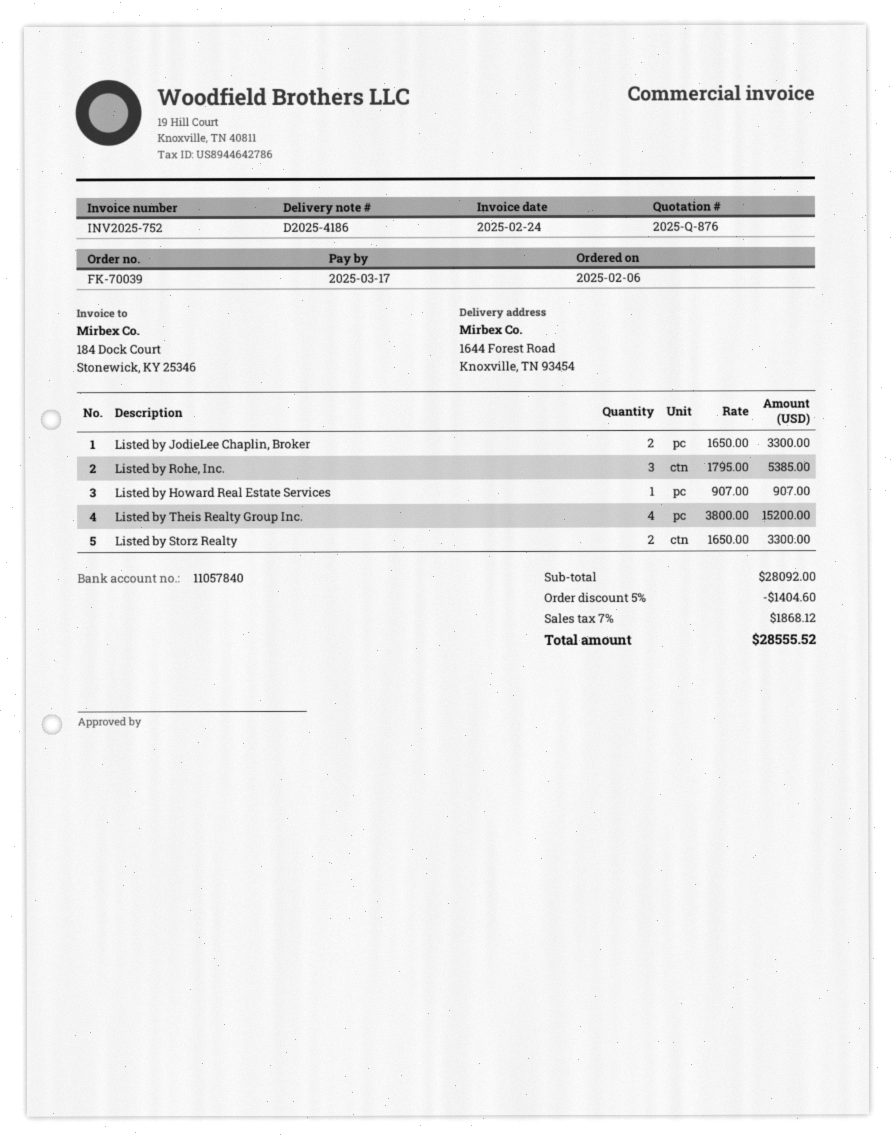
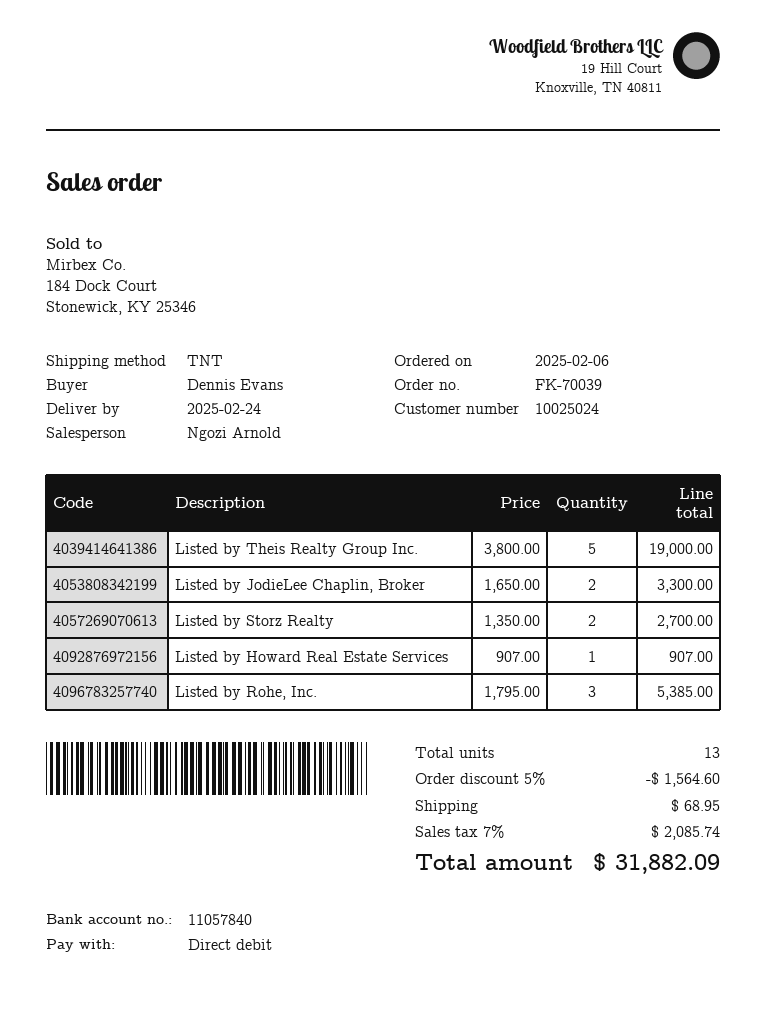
Listed by Theis Realty Group Inc.: 4 x 3800.00 = 15200.00 -> 5 x 3800.00 = 19000.00
Listed by Storz Realty: 2 x 1650.00 = 3300.00 -> 2 x 1350.00 = 2700.00
discount: 5% = 1404.60 -> 5% = 1564.60
shipping: none -> 68.95
tax: 7% = 1868.12 -> 7% = 2085.74
total: 28555.52 -> 31882.09

